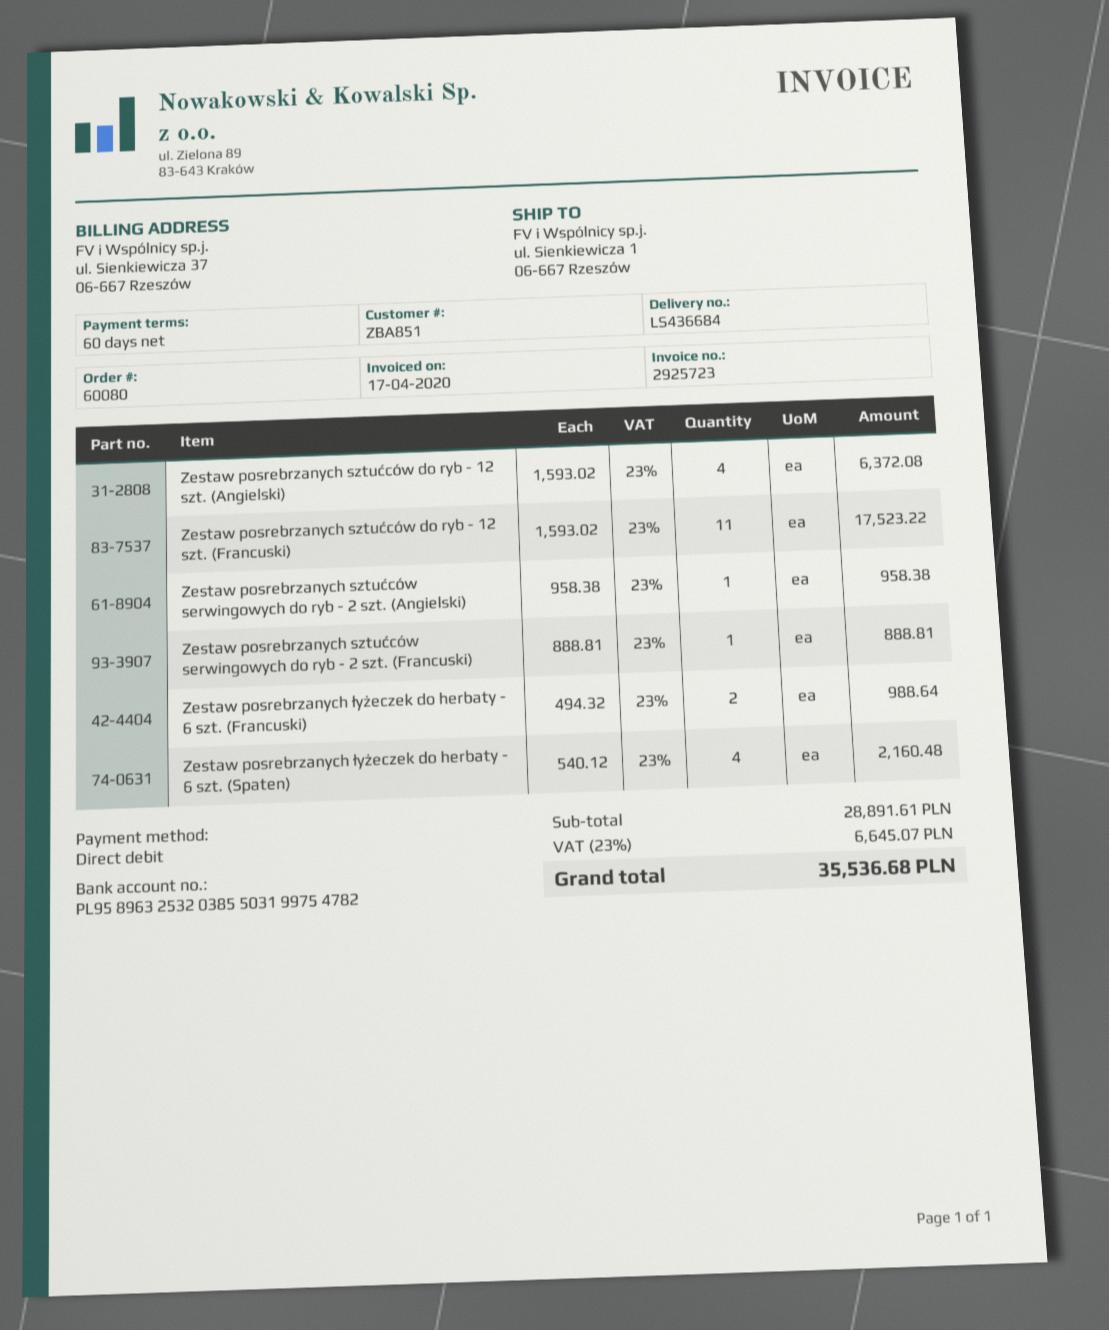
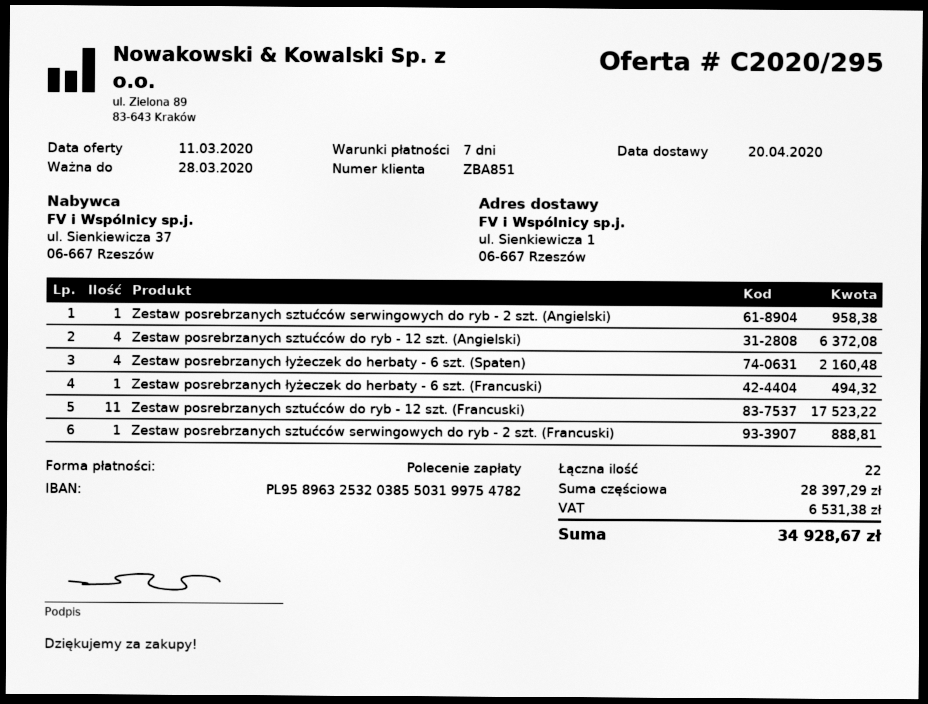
payment terms: 60 days -> 7 days
Zestaw posrebrzanych łyżeczek do herbaty - 6 szt. (Francuski): 2 for 988.64 -> 1 for 494.32
subtotal: 28891.61 -> 28397.29
tax: 6645.07 -> 6531.38
total: 35536.68 -> 34928.67

